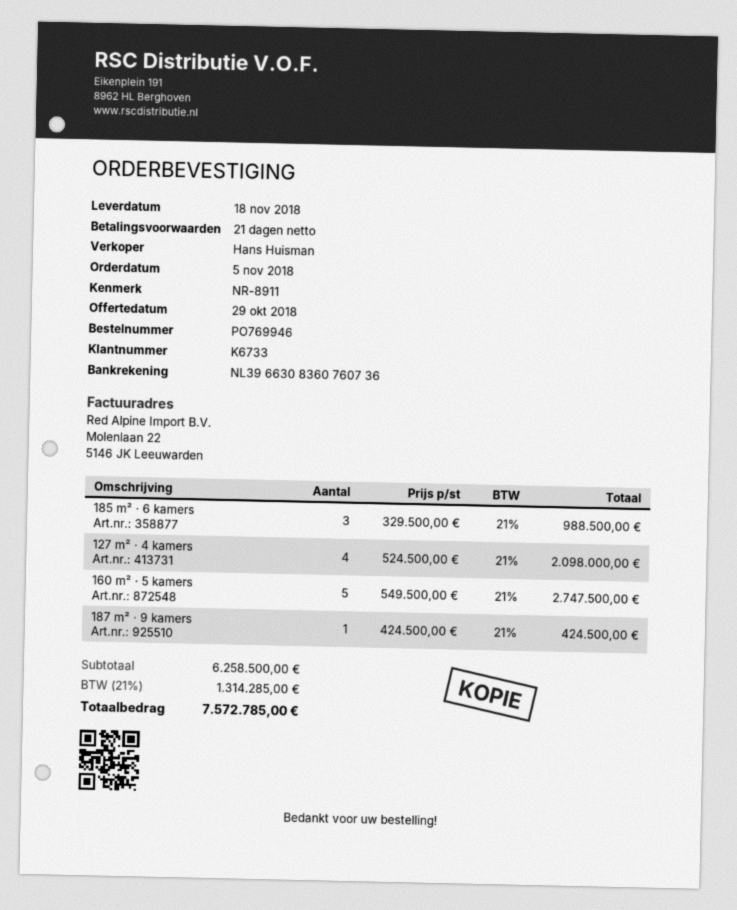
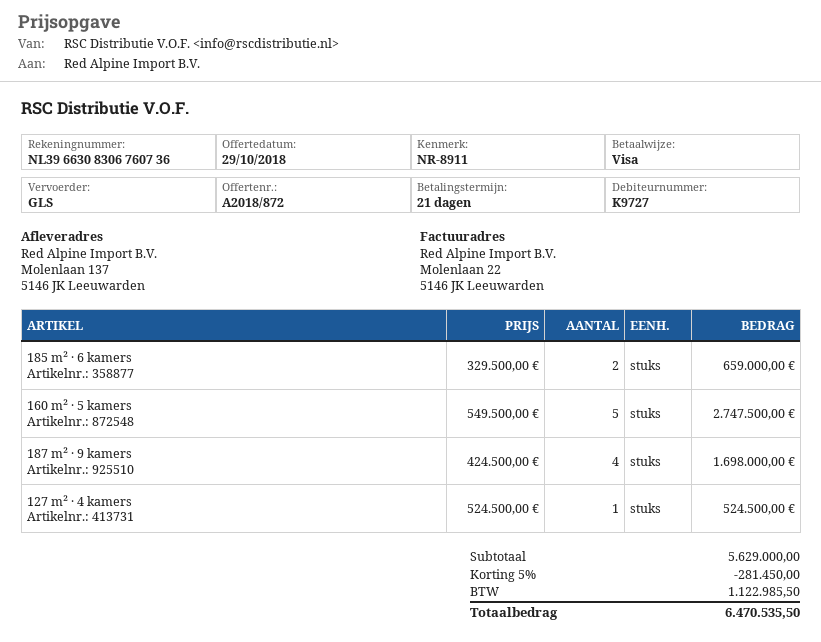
customer number: K6733 -> K9727
bank account: NL3966308360760736 -> NL3966308306760736
185 m² · 6 kamers: 3 x 329500.00 = 988500.00 -> 2 x 329500.00 = 659000.00
127 m² · 4 kamers: 4 x 524500.00 = 2098000.00 -> 1 x 524500.00 = 524500.00
187 m² · 9 kamers: 1 x 424500.00 = 424500.00 -> 4 x 424500.00 = 1698000.00
subtotal: 6258500.00 -> 5629000.00
discount: none -> 5% = 281450.00
tax: 1314285.00 -> 1122985.50
total: 7572785.00 -> 6470535.50

